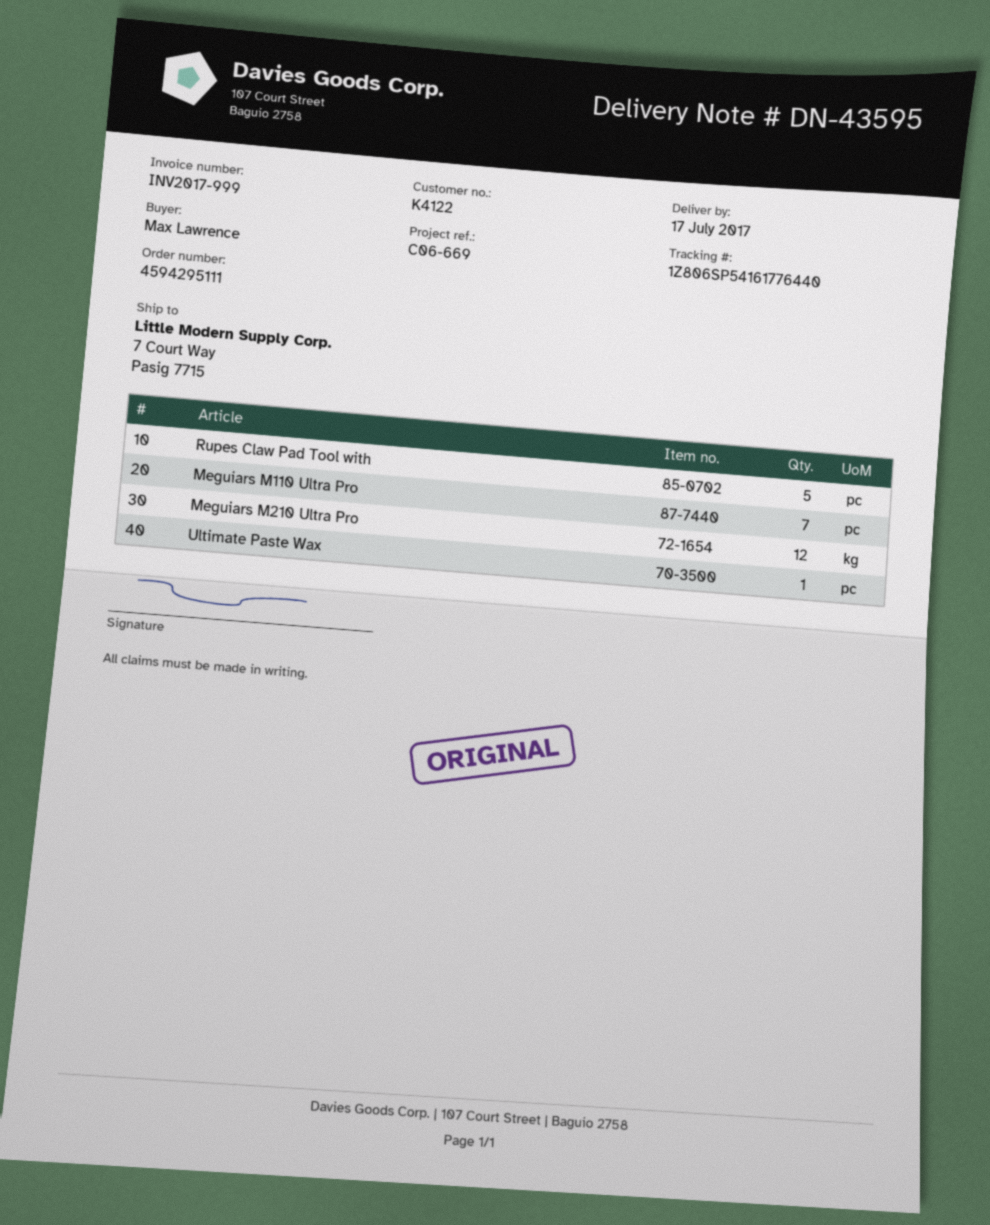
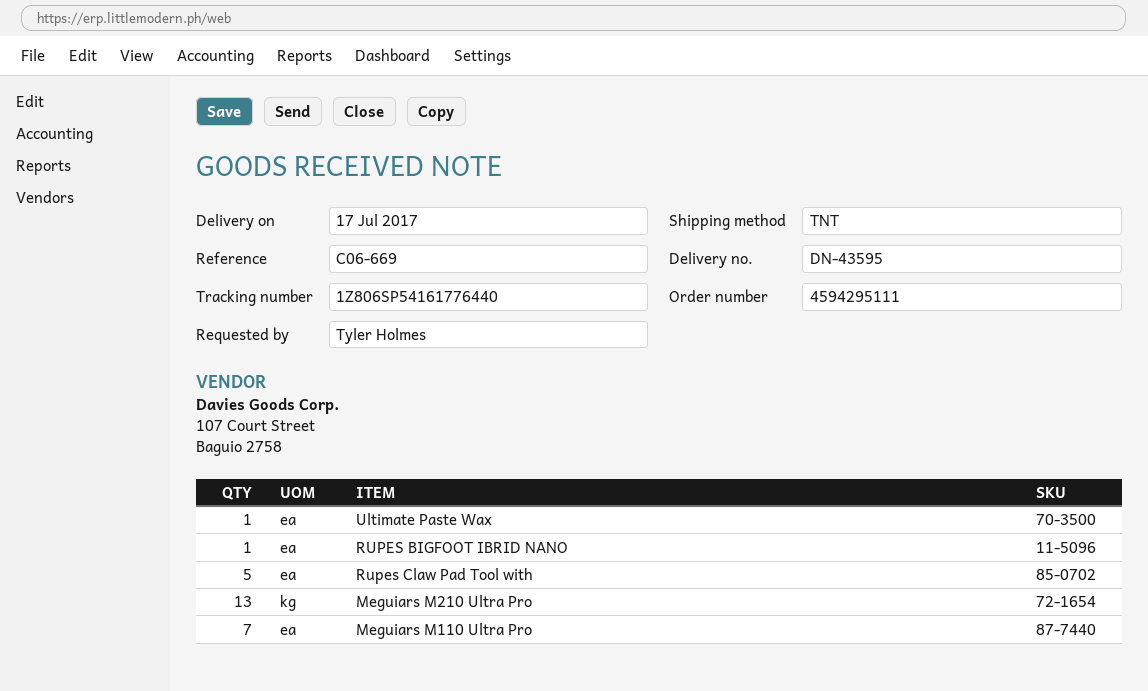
ordered by: Max Lawrence -> Tyler Holmes
Meguiars M210 Ultra Pro: 12 -> 13
RUPES BIGFOOT IBRID NANO: none -> 1

